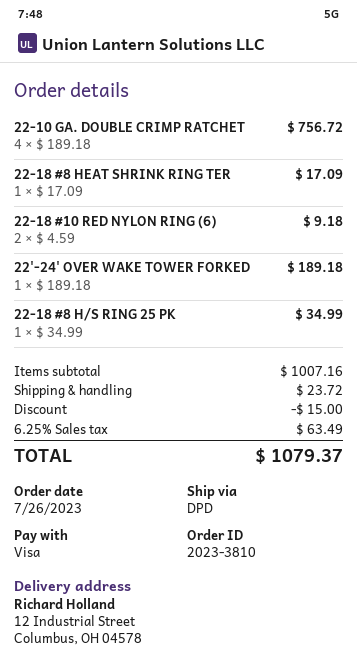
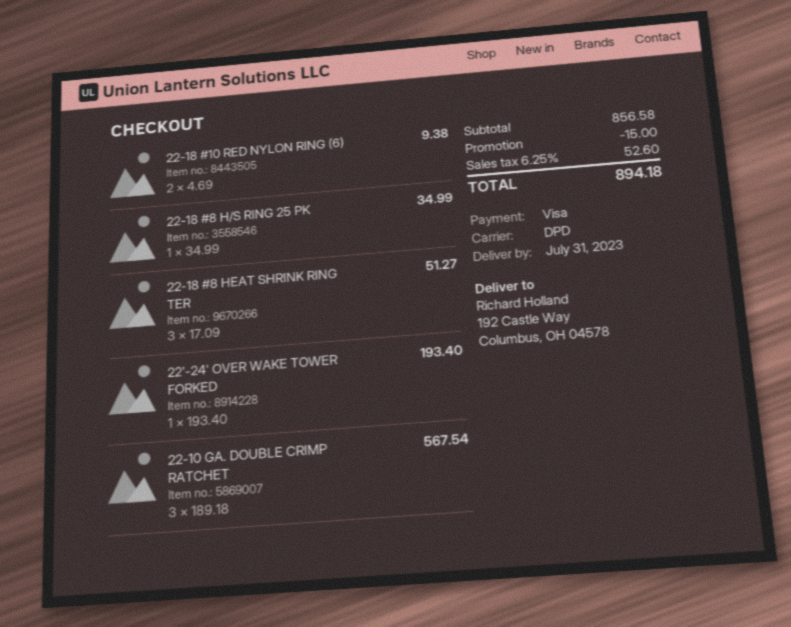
ship to: 12 Industrial Street, Columbus, OH 04578 -> 192 Castle Way, Columbus, OH 04578
22-10 GA. DOUBLE CRIMP RATCHET: 4 x 189.18 = 756.72 -> 3 x 189.18 = 567.54
22-18 #8 HEAT SHRINK RING TER: 1 x 17.09 = 17.09 -> 3 x 17.09 = 51.27
22-18 #10 RED NYLON RING (6): 2 x 4.59 = 9.18 -> 2 x 4.69 = 9.38
22'-24' OVER WAKE TOWER FORKED: 1 x 189.18 = 189.18 -> 1 x 193.40 = 193.40
subtotal: 1007.16 -> 856.58
shipping: 23.72 -> none
tax: 6.25% = 63.49 -> 6.25% = 52.60
total: 1079.37 -> 894.18

